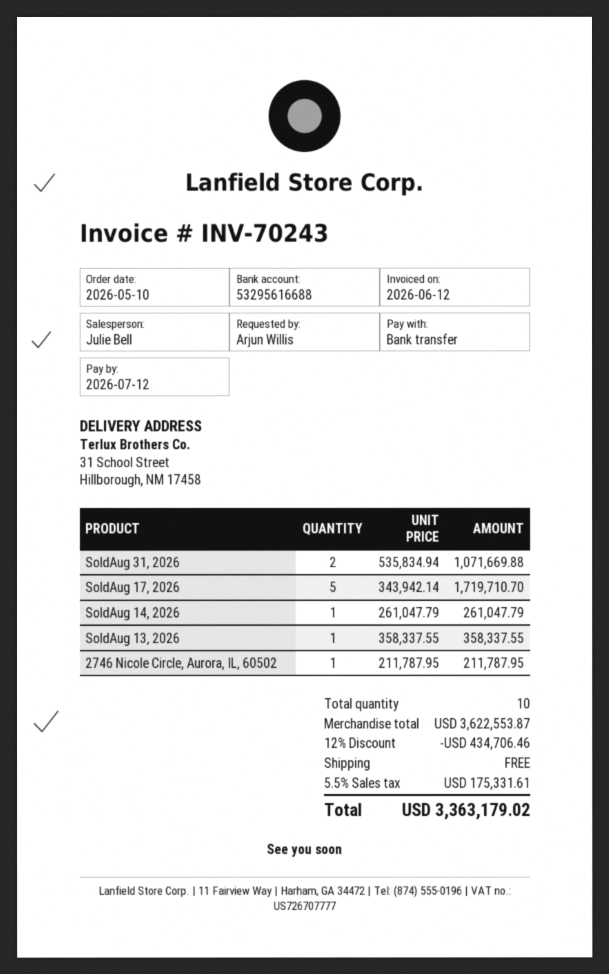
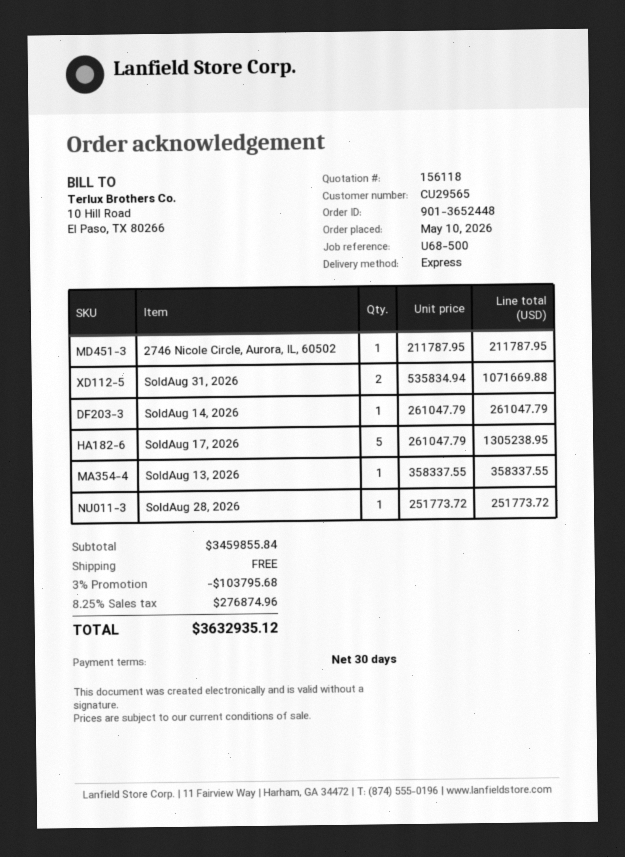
SoldAug 17, 2026: 5 x 343942.14 = 1719710.70 -> 5 x 261047.79 = 1305238.95
SoldAug 28, 2026: none -> 1 x 251773.72 = 251773.72
subtotal: 3622553.87 -> 3459855.84
discount: 12% = 434706.46 -> 3% = 103795.68
tax: 5.5% = 175331.61 -> 8.25% = 276874.96
total: 3363179.02 -> 3632935.12

